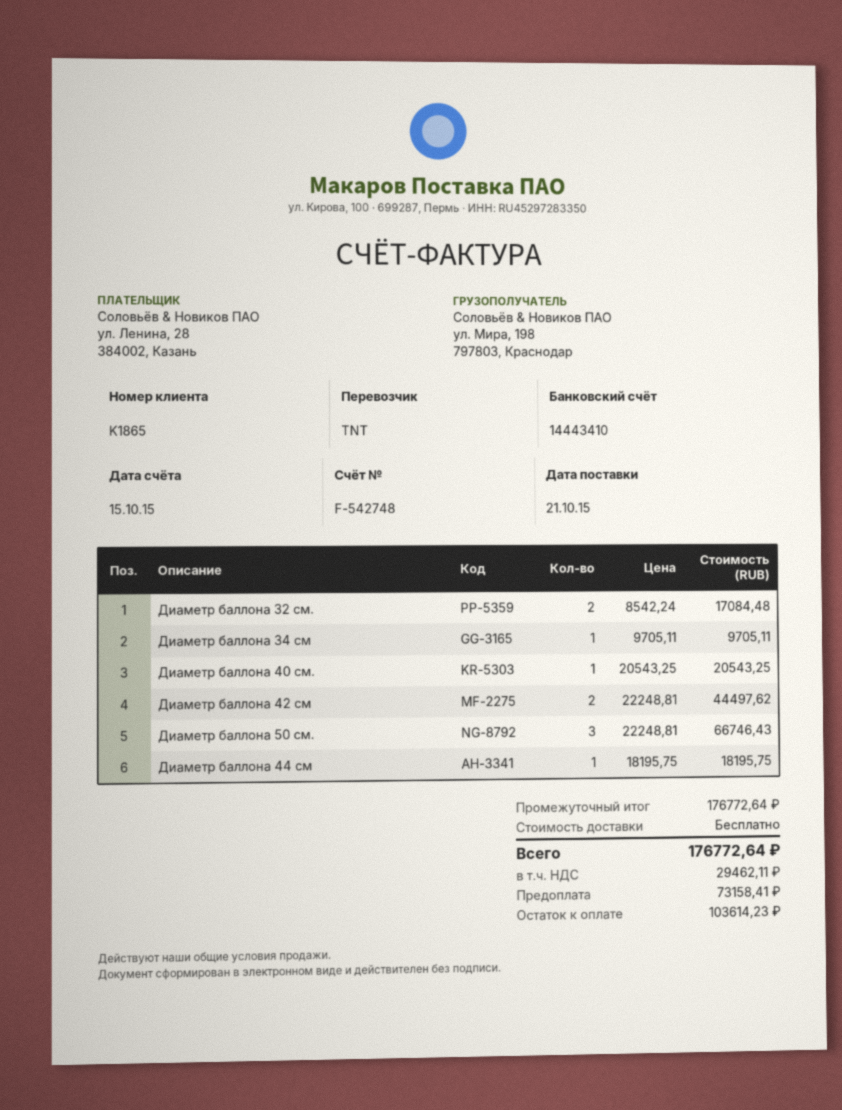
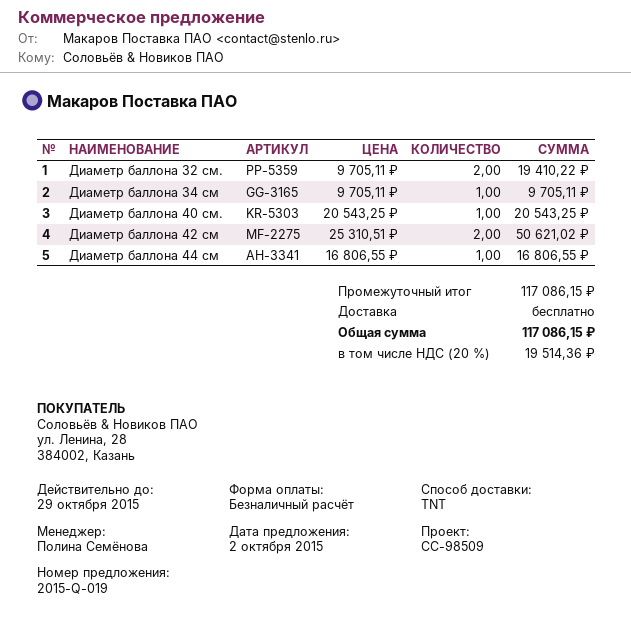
Диаметр баллона 32 см.: 2 x 8542.24 = 17084.48 -> 2 x 9705.11 = 19410.22
Диаметр баллона 42 см: 2 x 22248.81 = 44497.62 -> 2 x 25310.51 = 50621.02
Диаметр баллона 50 см.: 3 x 22248.81 = 66746.43 -> none
Диаметр баллона 44 см: 1 x 18195.75 = 18195.75 -> 1 x 16806.55 = 16806.55
subtotal: 176772.64 -> 117086.15
tax: 29462.11 -> 19514.36
total: 176772.64 -> 117086.15

